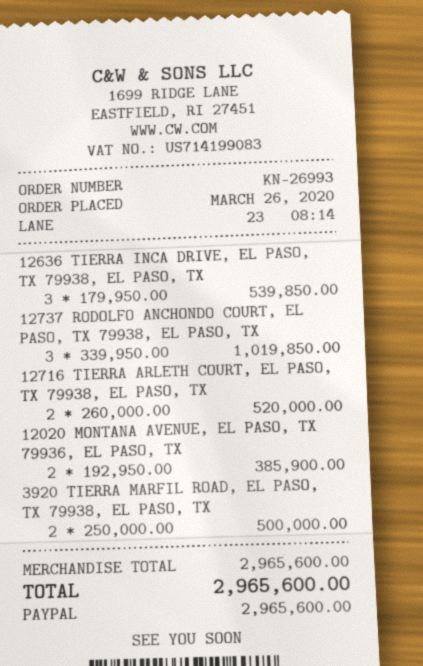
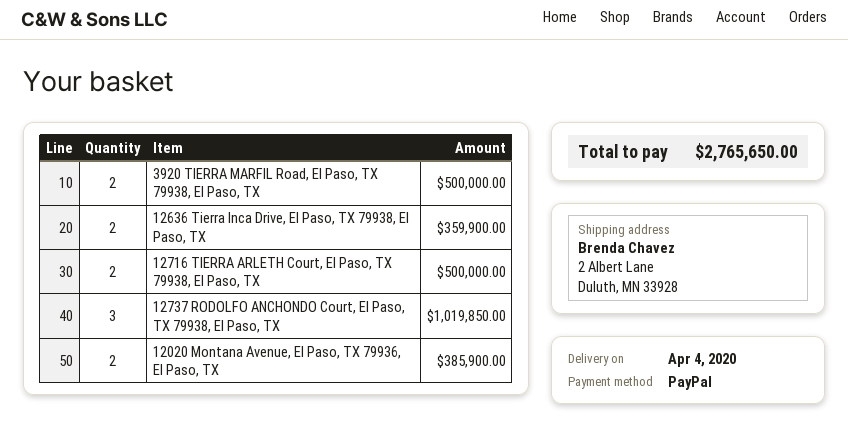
12636 TIERRA INCA DRIVE, EL PASO, TX 79938, EL PASO, TX: 3 for 539850.00 -> 2 for 359900.00
12716 TIERRA ARLETH COURT, EL PASO, TX 79938, EL PASO, TX: 2 for 520000.00 -> 2 for 500000.00
total: 2965600.00 -> 2765650.00

